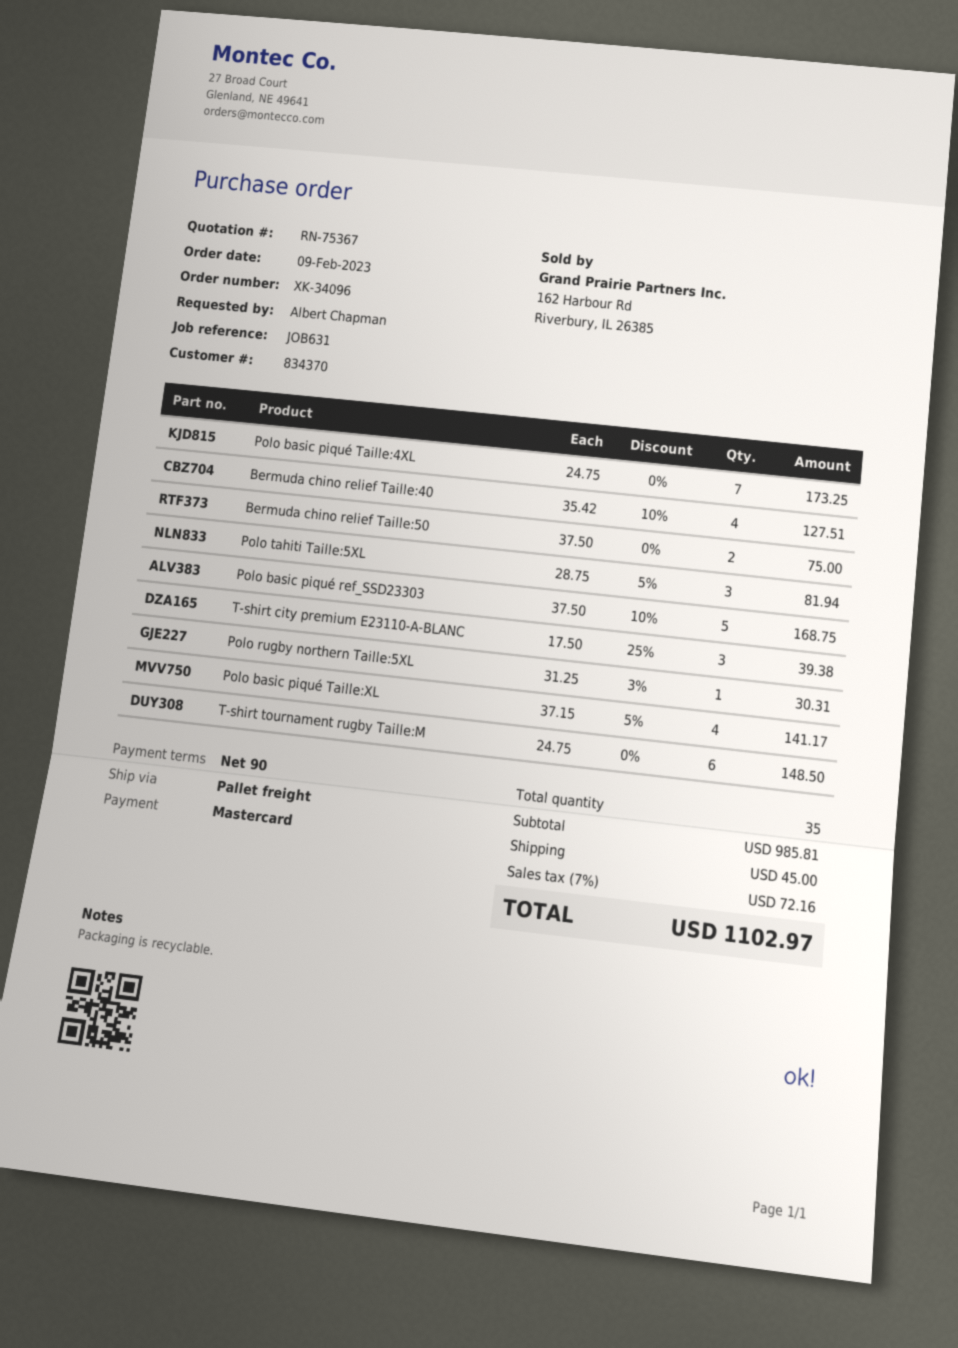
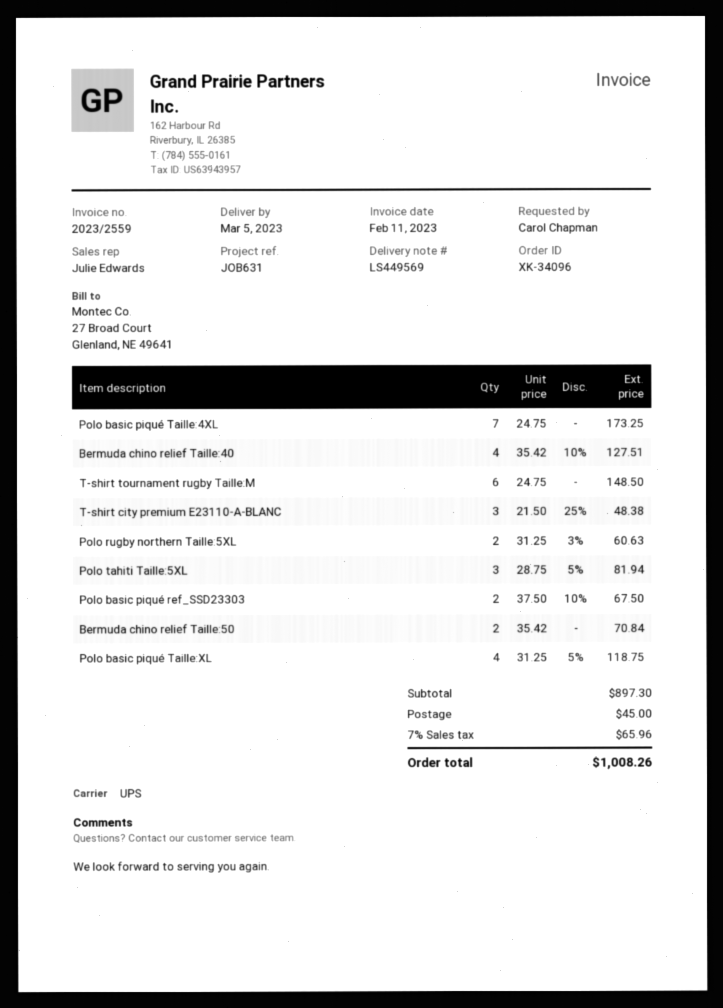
ordered by: Albert Chapman -> Carol Chapman
shipping method: pallet freight -> UPS
Bermuda chino relief Taille:50: 2 x 37.50 = 75.00 -> 2 x 35.42 = 70.84
Polo basic piqué ref_SSD23303: 5 x 37.50 - 10% = 168.75 -> 2 x 37.50 - 10% = 67.50
T-shirt city premium E23110-A-BLANC: 3 x 17.50 - 25% = 39.38 -> 3 x 21.50 - 25% = 48.38
Polo rugby northern Taille:5XL: 1 x 31.25 - 3% = 30.31 -> 2 x 31.25 - 3% = 60.63
Polo basic piqué Taille:XL: 4 x 37.15 - 5% = 141.17 -> 4 x 31.25 - 5% = 118.75
subtotal: 985.81 -> 897.30
tax: 7% = 72.16 -> 7% = 65.96
total: 1102.97 -> 1008.26

